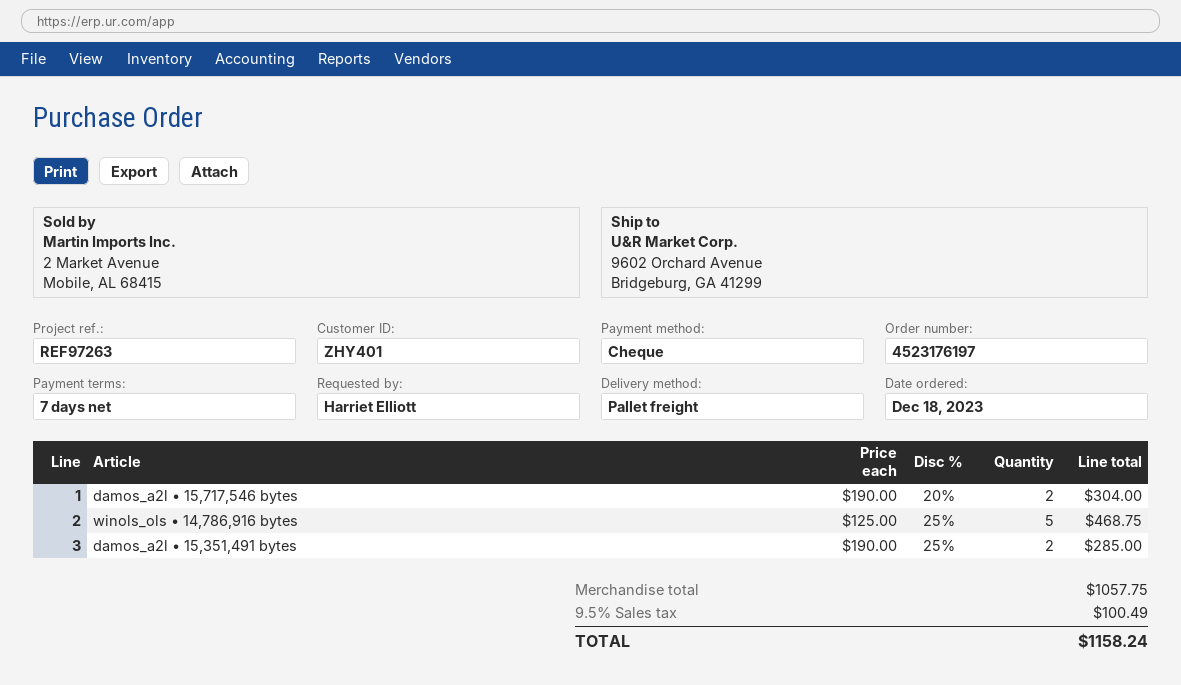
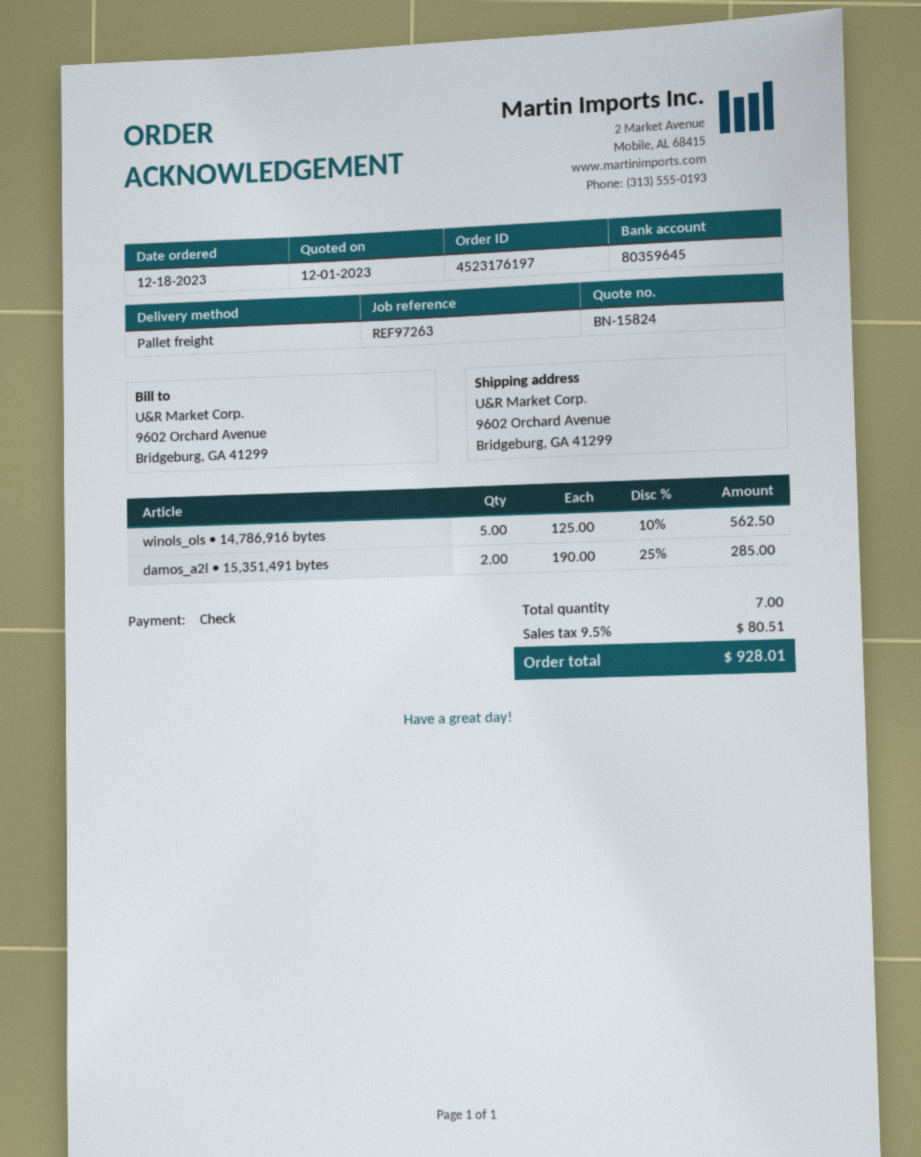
damos_a2l • 15,717,546 bytes: 2 x 190.00 - 20% = 304.00 -> none
winols_ols • 14,786,916 bytes: 5 x 125.00 - 25% = 468.75 -> 5 x 125.00 - 10% = 562.50
tax: 9.5% = 100.49 -> 9.5% = 80.51
total: 1158.24 -> 928.01

